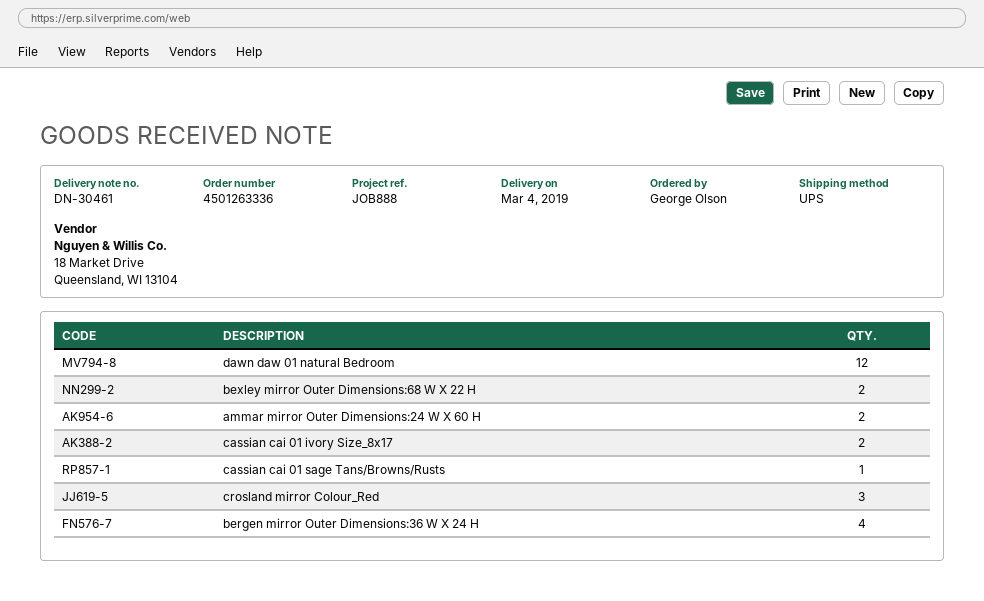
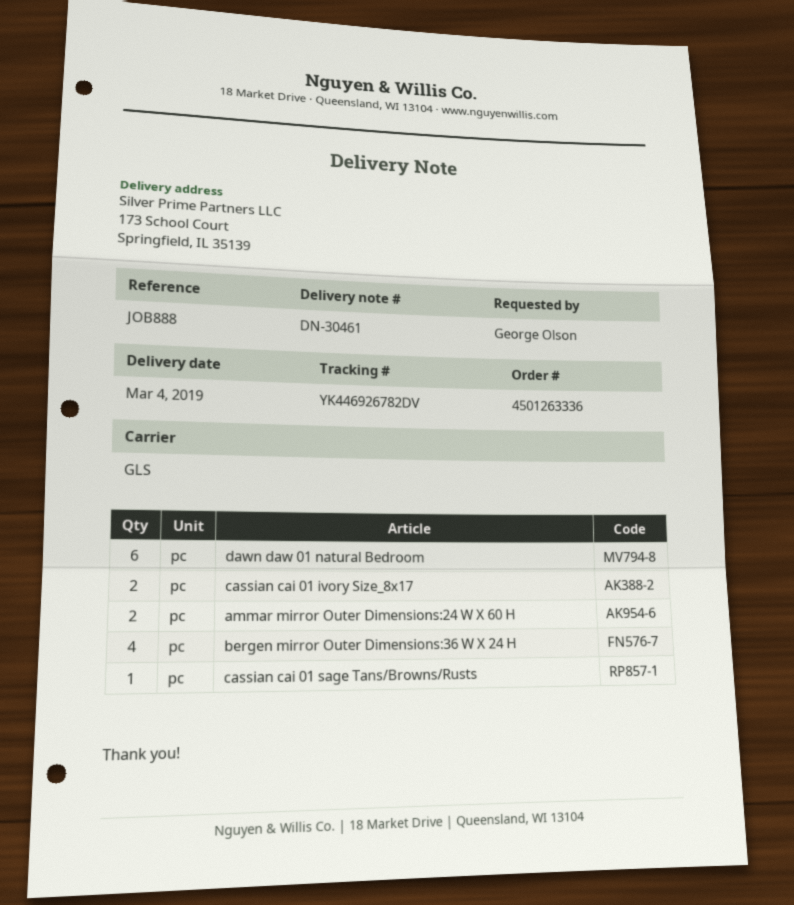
shipping method: UPS -> GLS
dawn daw 01 natural Bedroom: 12 -> 6
bexley mirror Outer Dimensions:68 W X 22 H: 2 -> none
crosland mirror Colour_Red: 3 -> none

